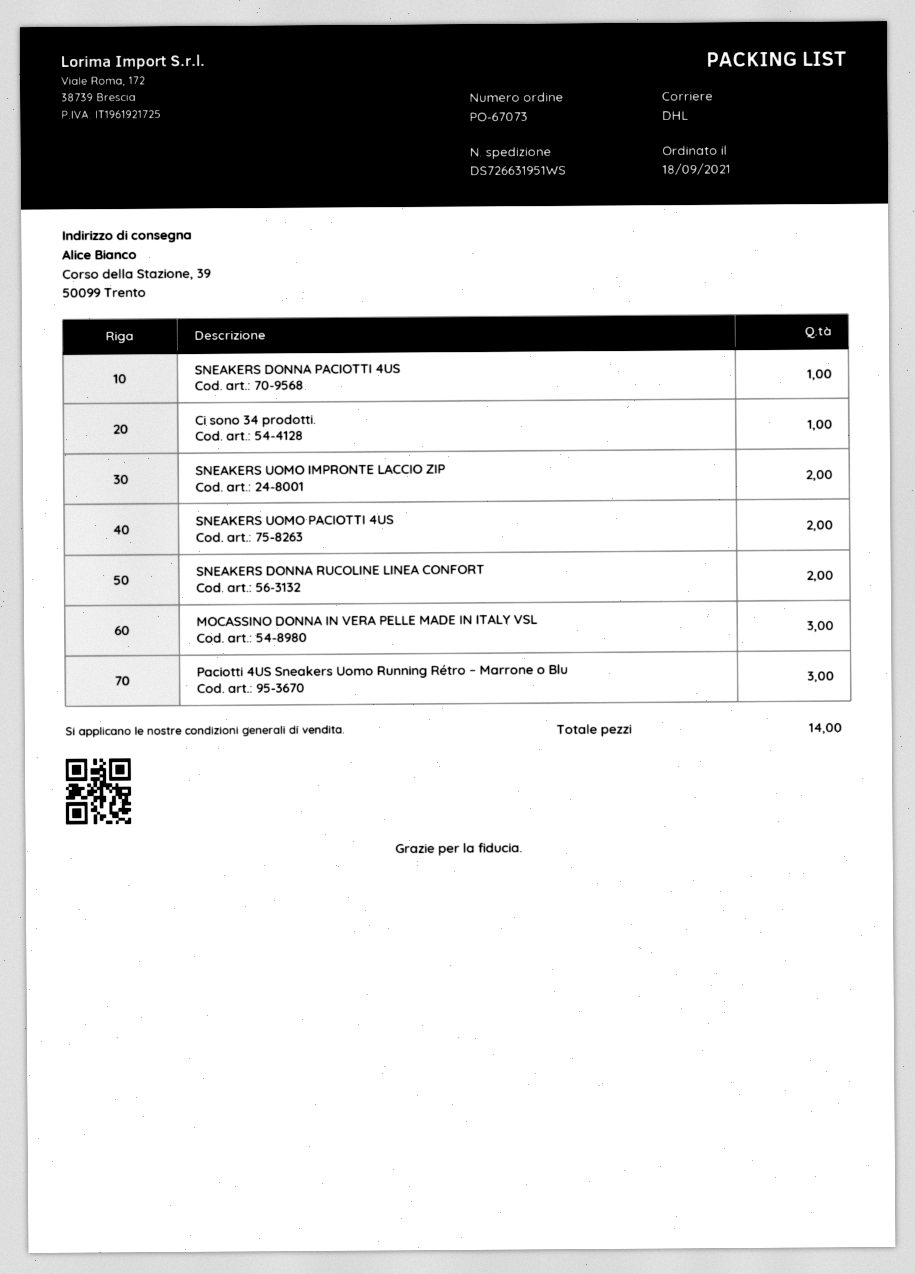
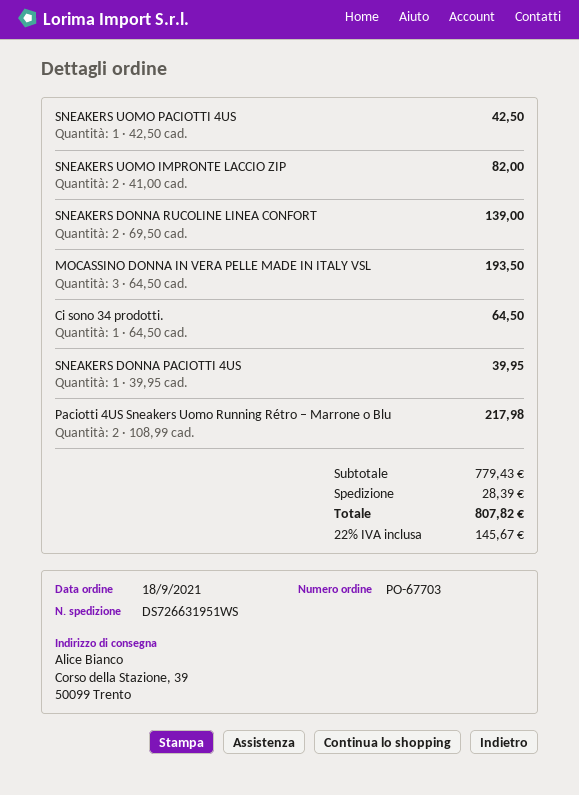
order number: PO-67073 -> PO-67703
SNEAKERS UOMO PACIOTTI 4US: 2 -> 1
Paciotti 4US Sneakers Uomo Running Rétro – Marrone o Blu: 3 -> 2

